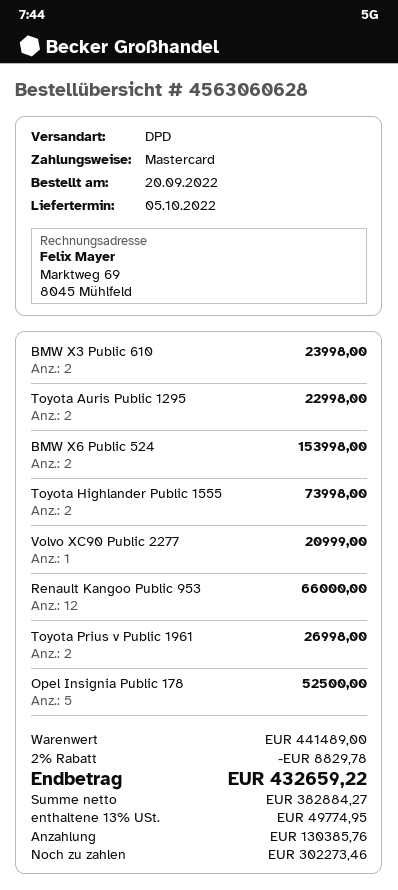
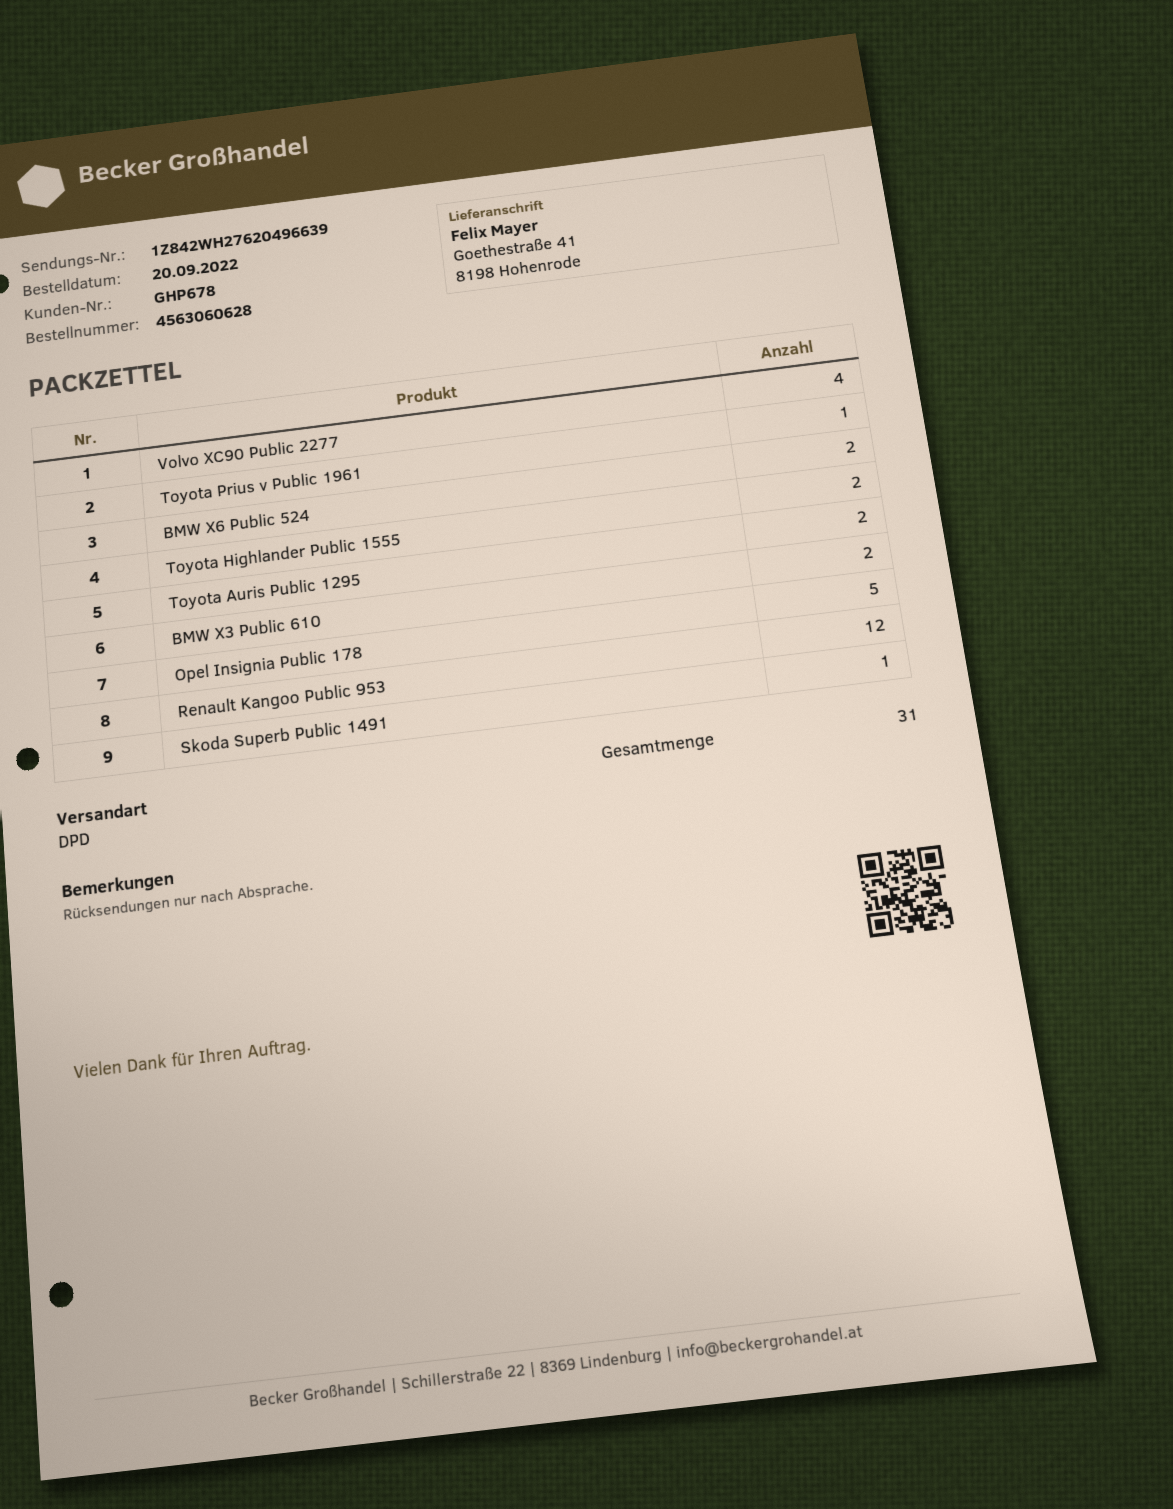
Volvo XC90 Public 2277: 1 -> 4
Toyota Prius v Public 1961: 2 -> 1
Skoda Superb Public 1491: none -> 1

